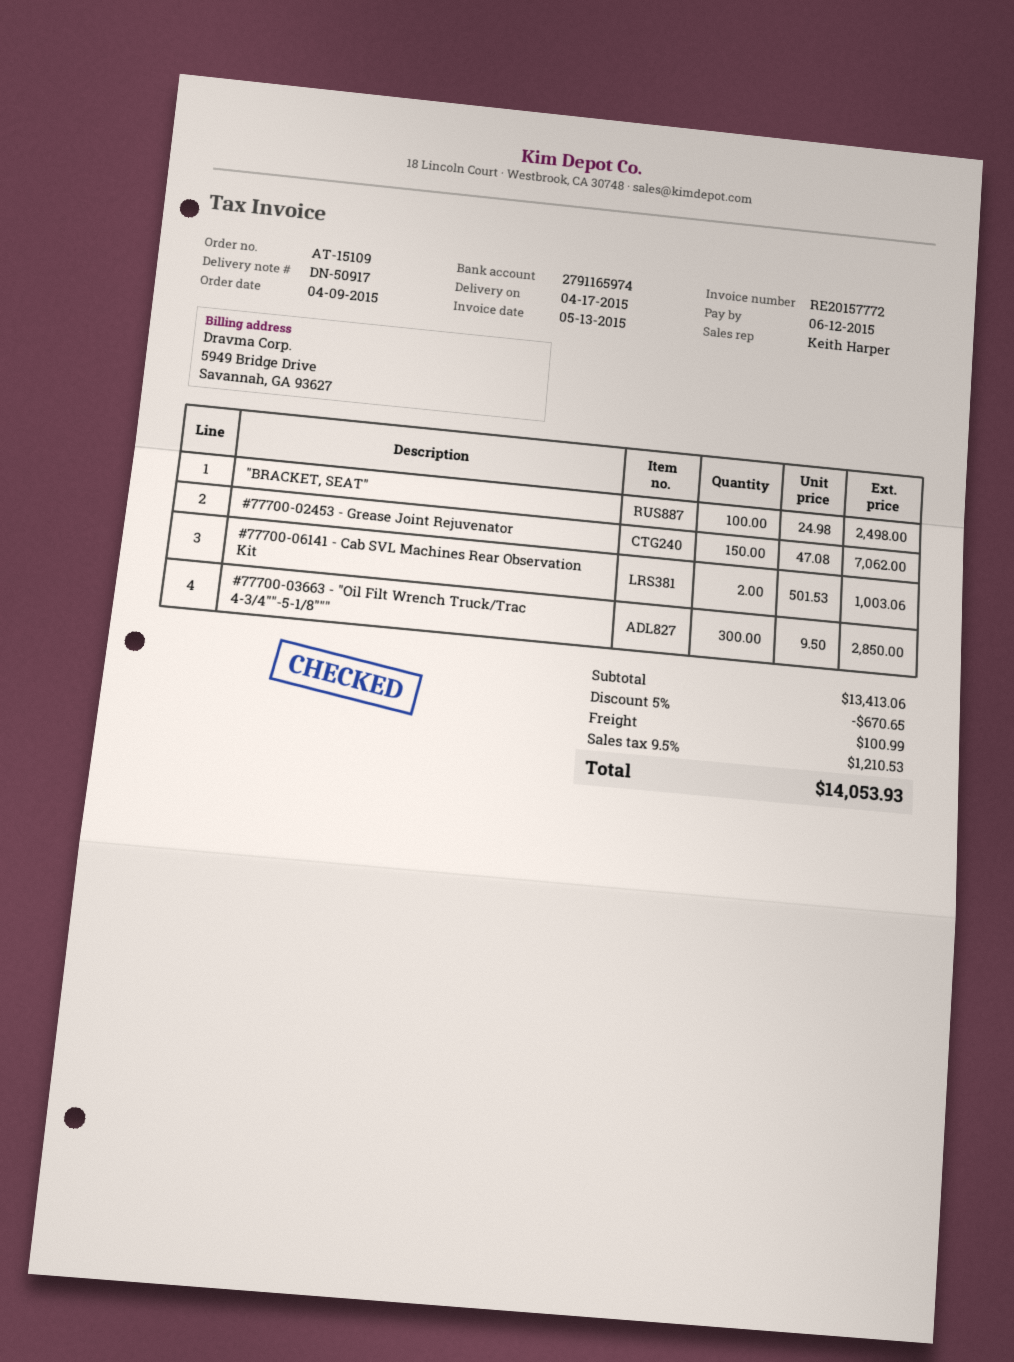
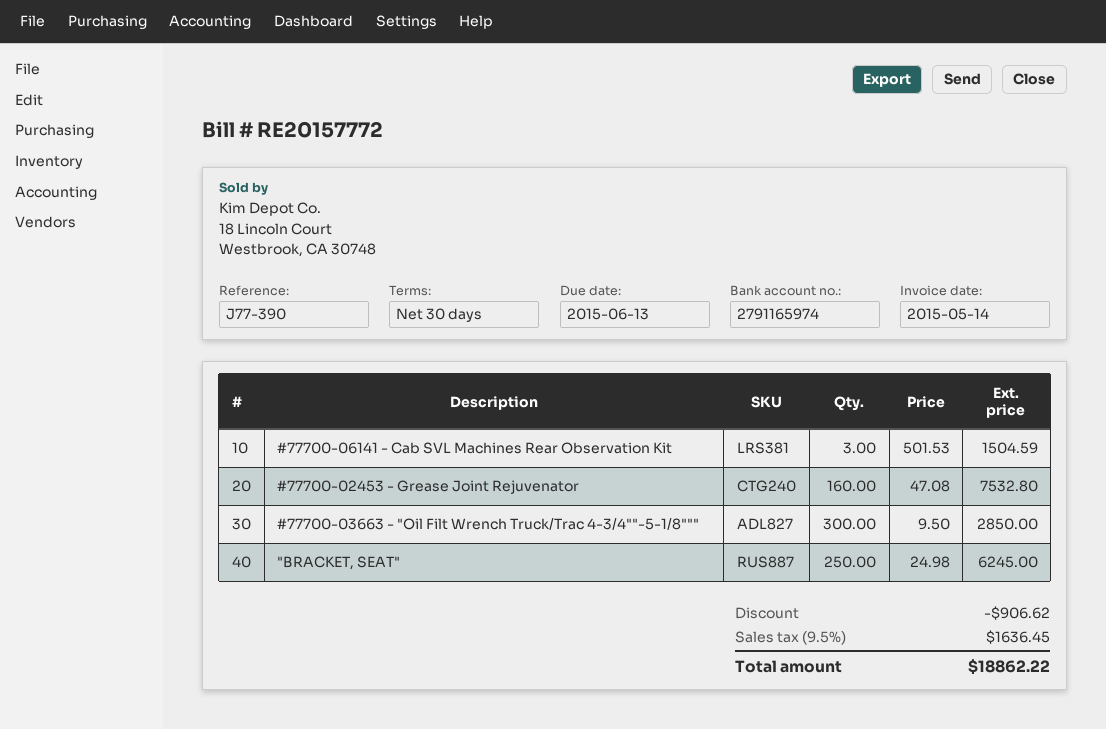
invoice date: 2015-05-13 -> 2015-05-14
due date: 2015-06-12 -> 2015-06-13
"BRACKET, SEAT": 100 x 24.98 = 2498.00 -> 250 x 24.98 = 6245.00
#77700-02453 - Grease Joint Rejuvenator: 150 x 47.08 = 7062.00 -> 160 x 47.08 = 7532.80
#77700-06141 - Cab SVL Machines Rear Observation Kit: 2 x 501.53 = 1003.06 -> 3 x 501.53 = 1504.59
discount: 670.65 -> 906.62
shipping: 100.99 -> none
tax: 9.5% = 1210.53 -> 9.5% = 1636.45
total: 14053.93 -> 18862.22

